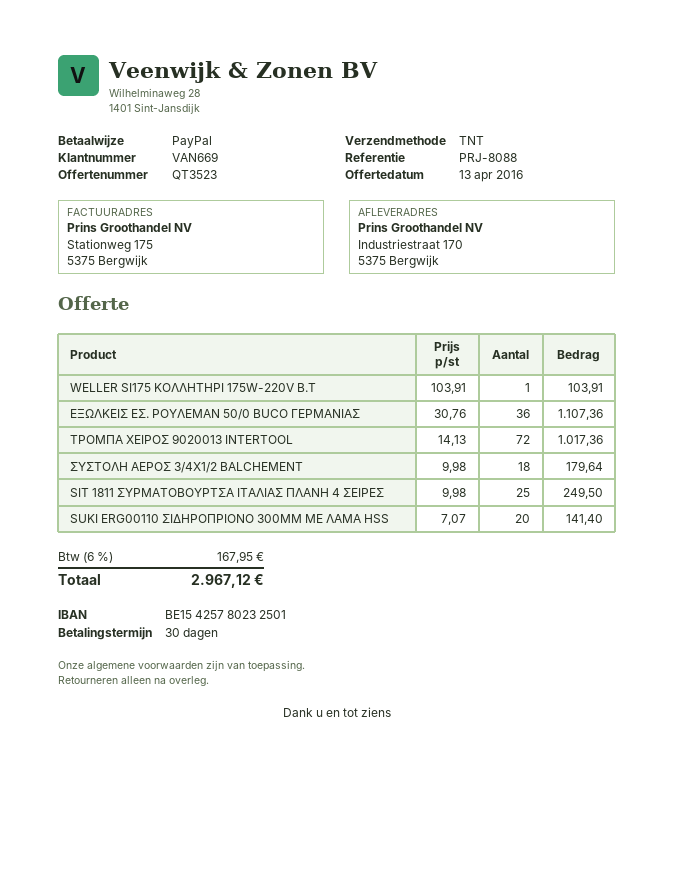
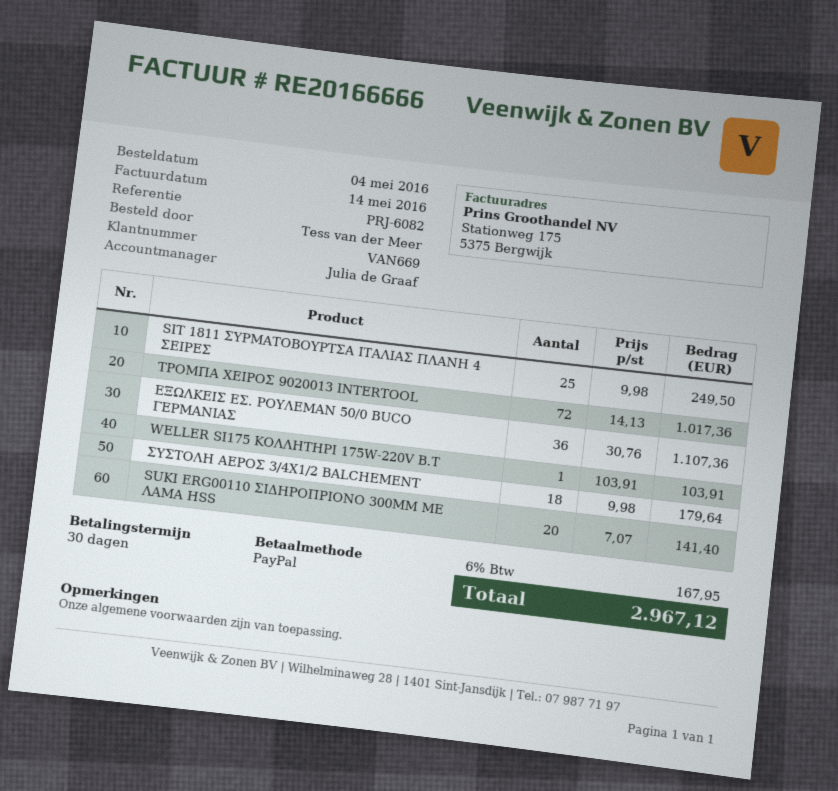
reference: PRJ-8088 -> PRJ-6082

